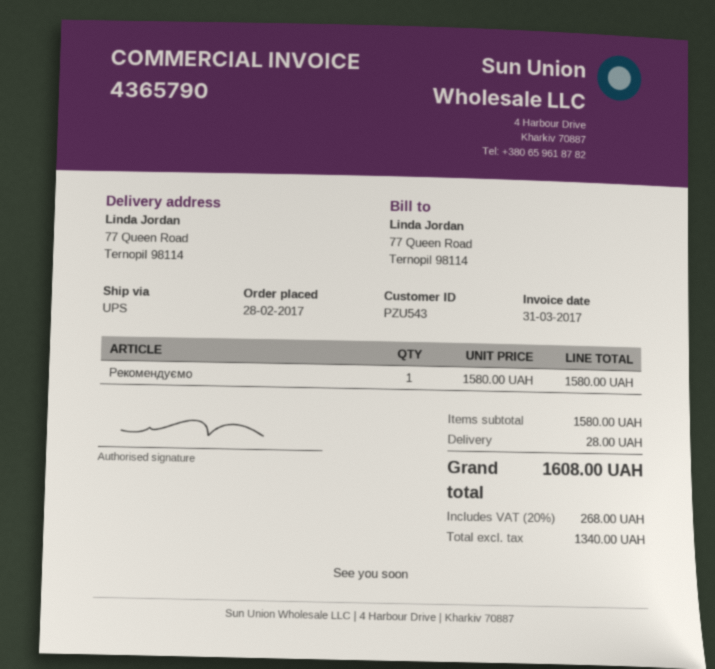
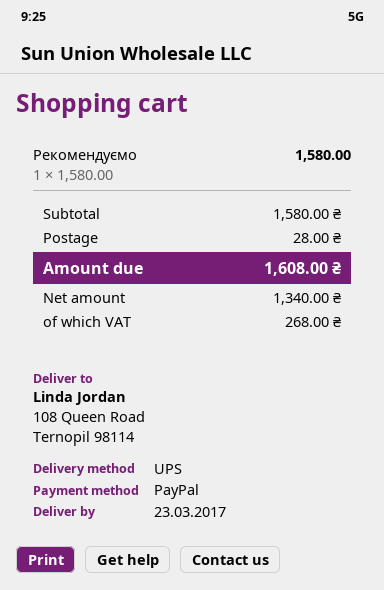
ship to: 77 Queen Road, Ternopil 98114 -> 108 Queen Road, Ternopil 98114

